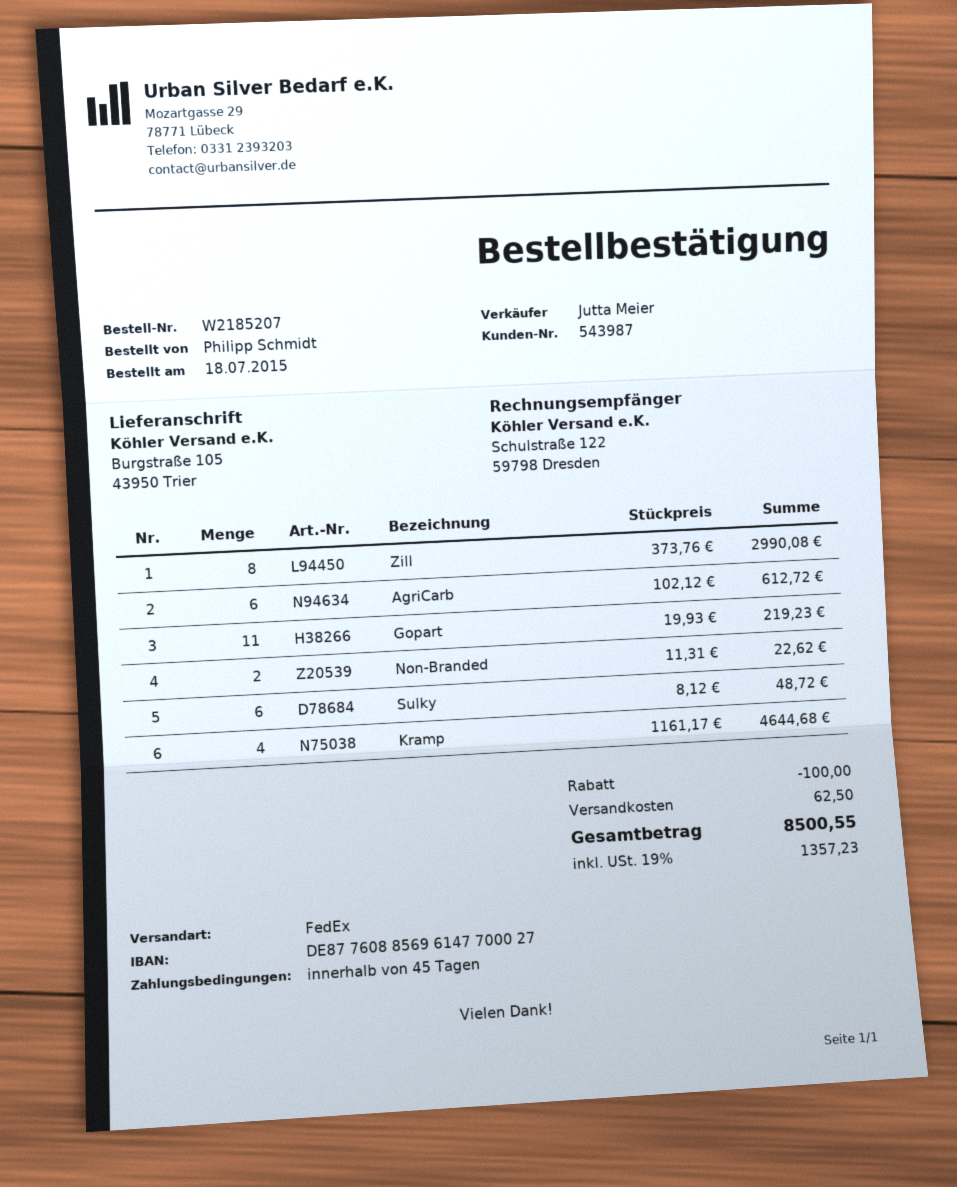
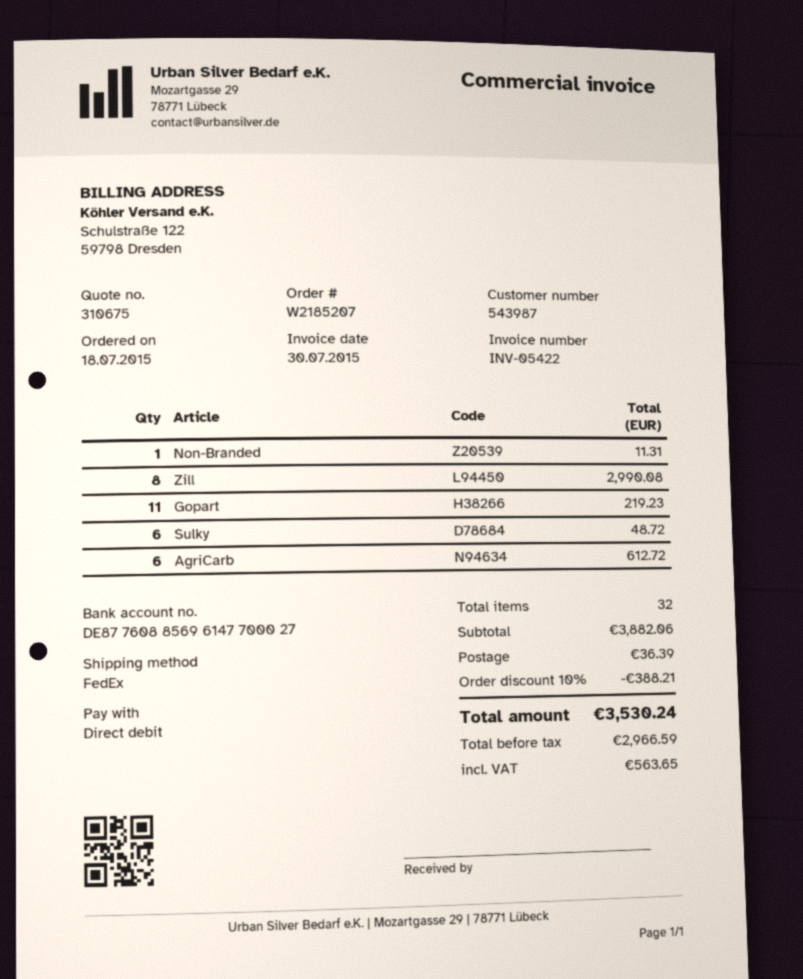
Non-Branded: 2 for 22.62 -> 1 for 11.31
Kramp: 4 for 4644.68 -> none
discount: 100.00 -> 388.21
shipping: 62.50 -> 36.39
tax: 1357.23 -> 563.65
total: 8500.55 -> 3530.24

